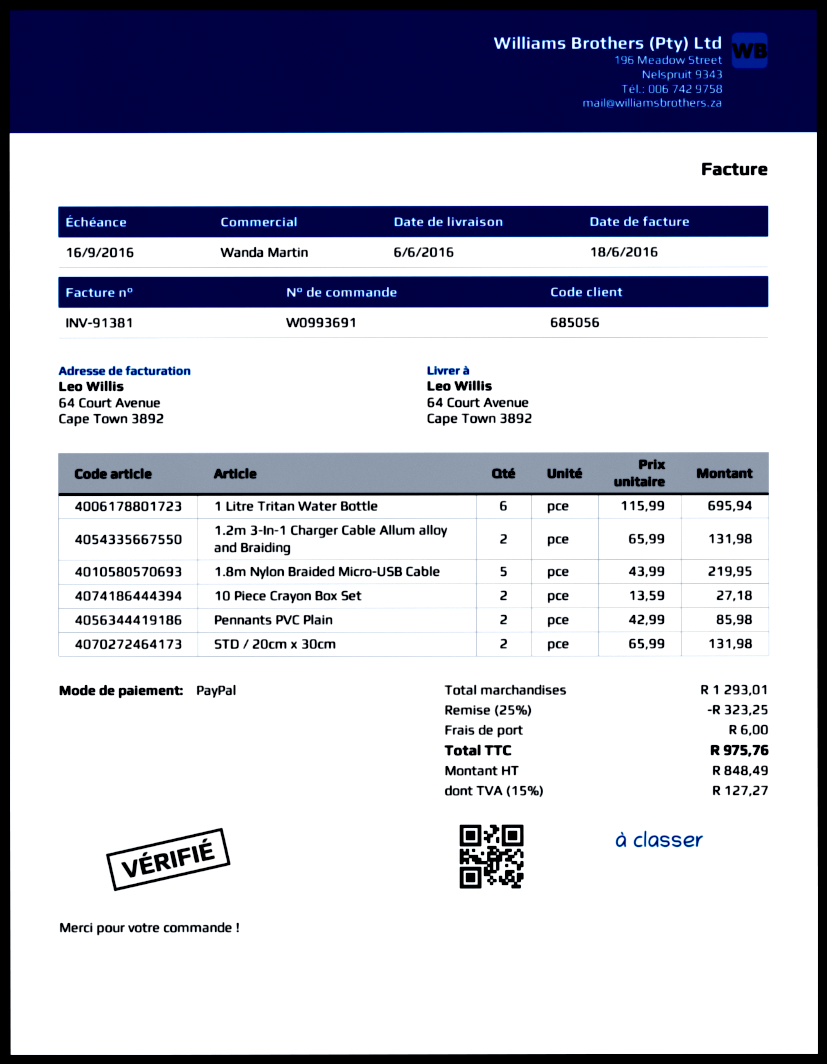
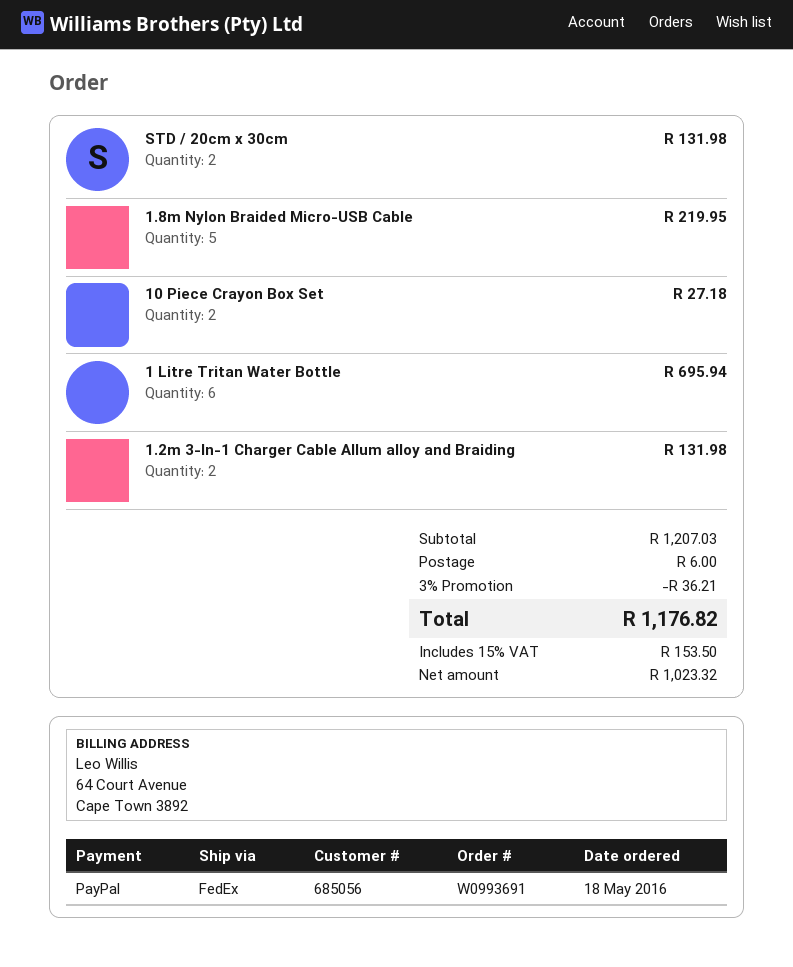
Pennants PVC Plain: 2 for 85.98 -> none
subtotal: 1293.01 -> 1207.03
discount: 25% = 323.25 -> 3% = 36.21
net: 848.49 -> 1023.32
tax: 15% = 127.27 -> 15% = 153.50
total: 975.76 -> 1176.82

